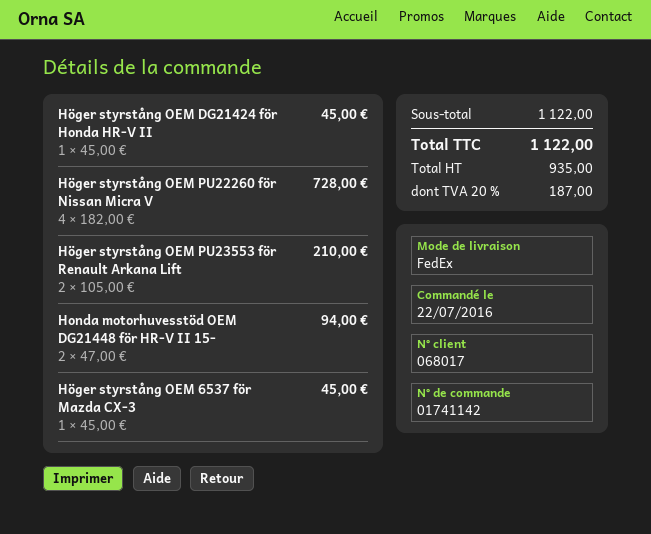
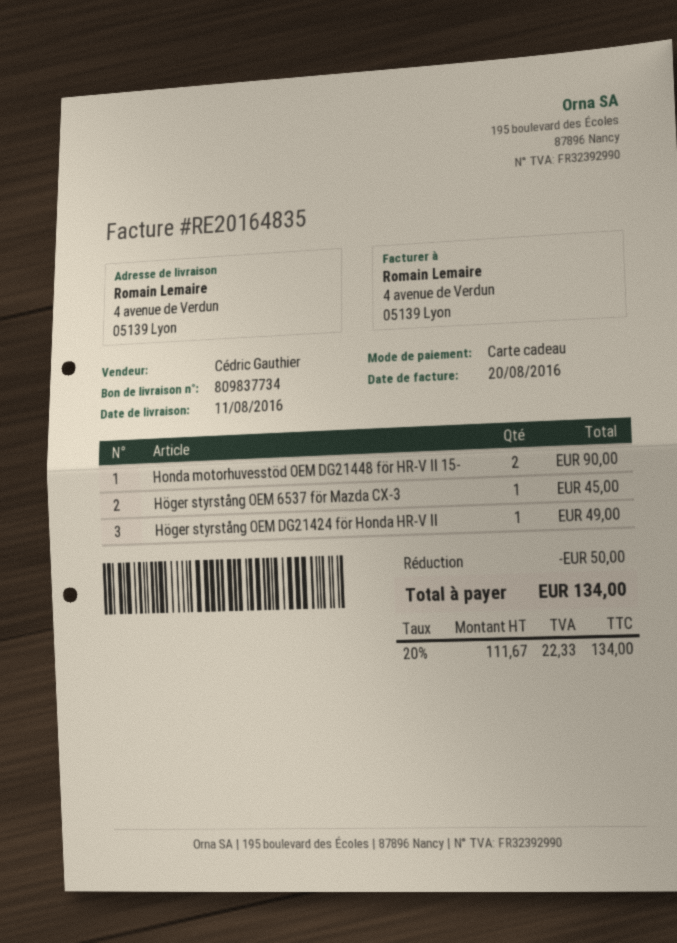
Höger styrstång OEM DG21424 för Honda HR-V II: 1 for 45.00 -> 1 for 49.00
Höger styrstång OEM PU22260 för Nissan Micra V: 4 for 728.00 -> none
Höger styrstång OEM PU23553 för Renault Arkana Lift: 2 for 210.00 -> none
Honda motorhuvesstöd OEM DG21448 för HR-V II 15-: 2 for 94.00 -> 2 for 90.00
discount: none -> 50.00
net: 935.00 -> 111.67
tax: 20% = 187.00 -> 20% = 22.33
total: 1122.00 -> 134.00

